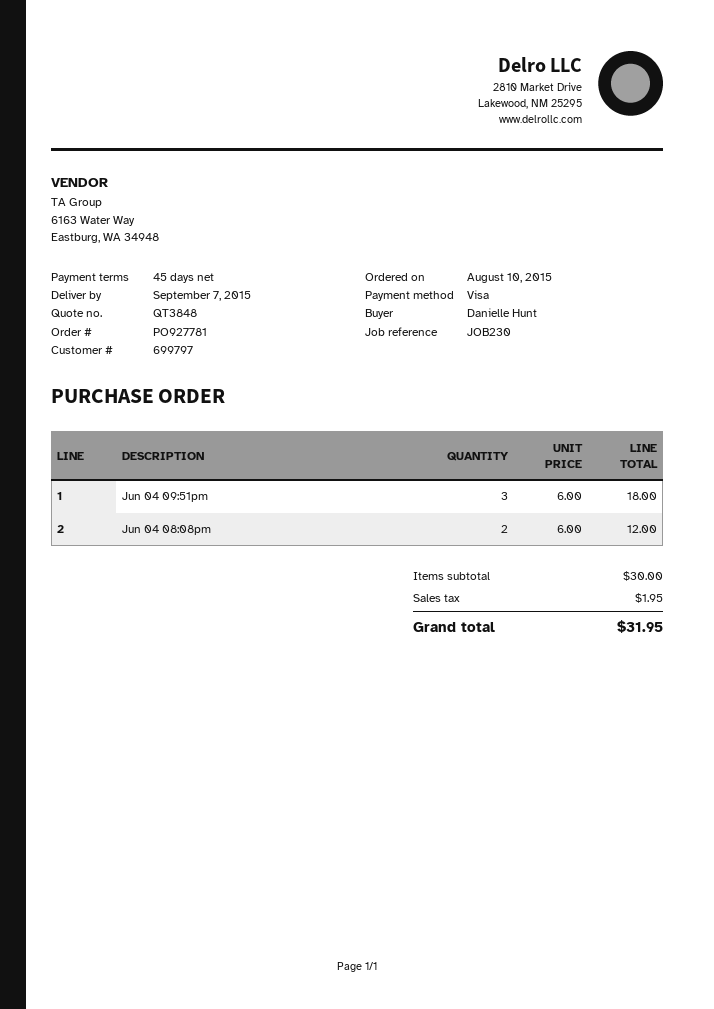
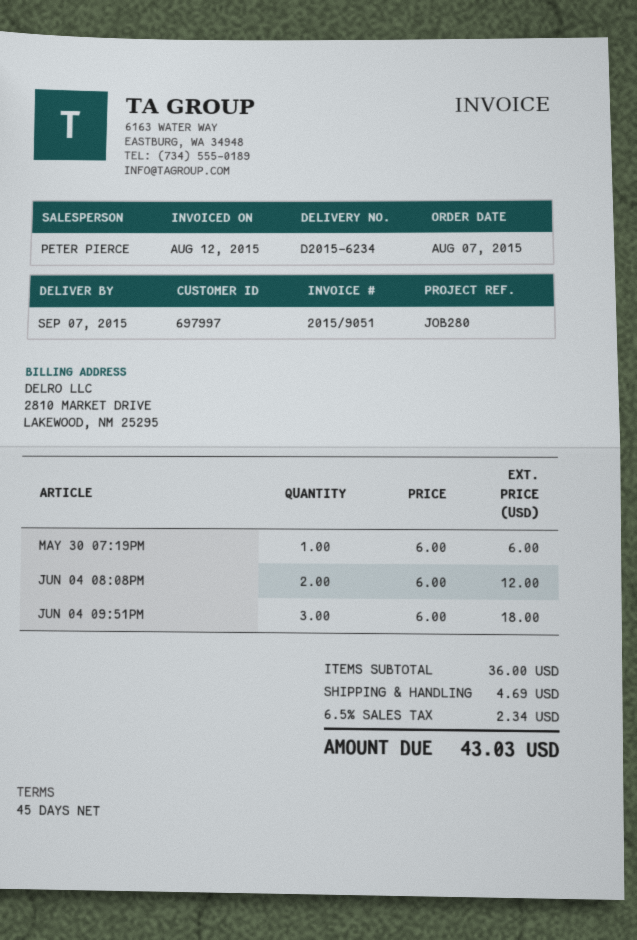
order date: 2015-08-10 -> 2015-08-07
customer number: 699797 -> 697997
reference: JOB230 -> JOB280
MAY 30 07:19PM: none -> 1 x 6.00 = 6.00
subtotal: 30.00 -> 36.00
shipping: none -> 4.69
tax: 1.95 -> 2.34
total: 31.95 -> 43.03

